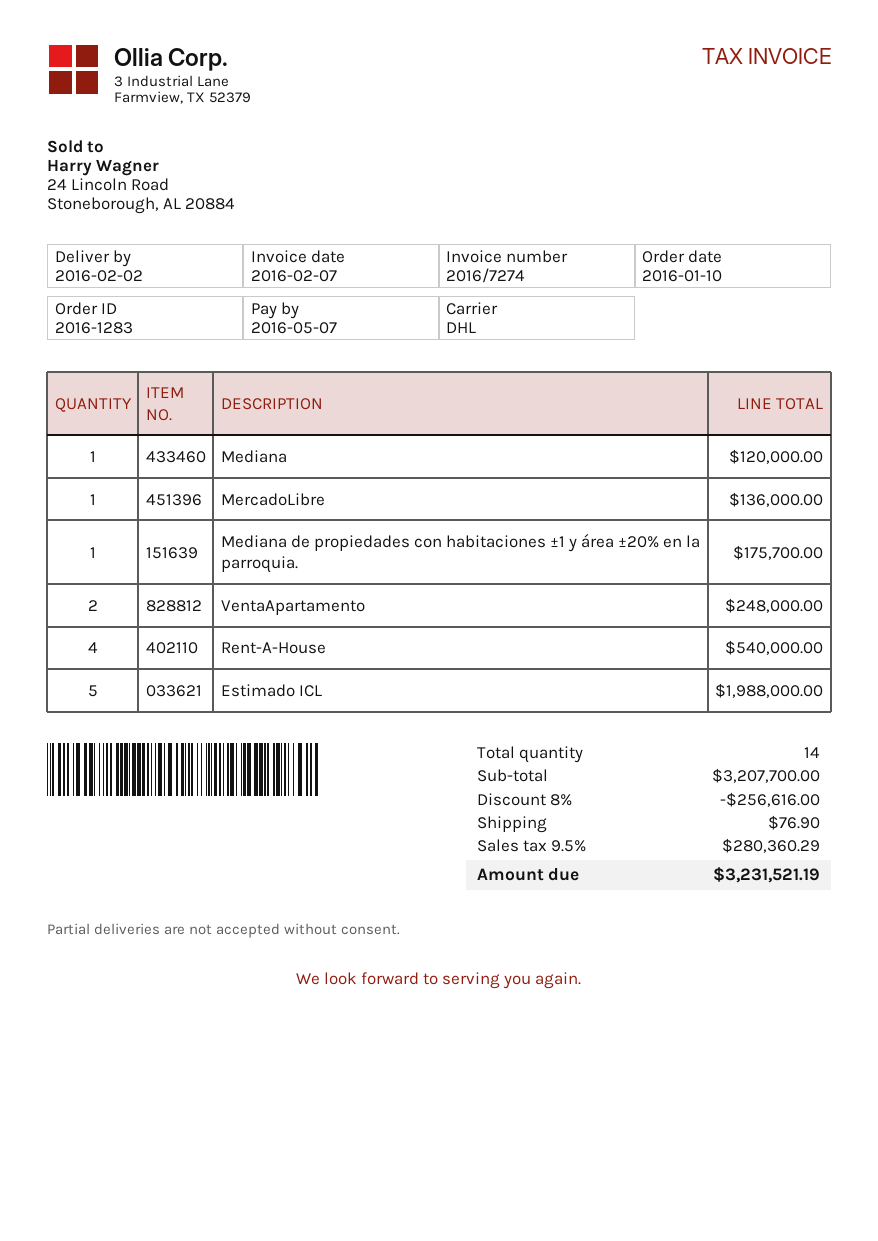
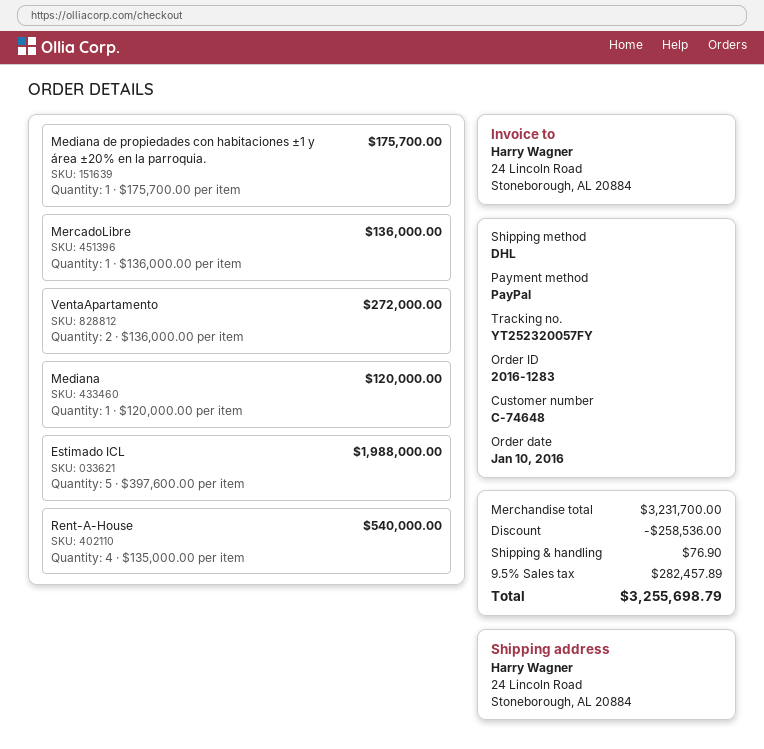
VentaApartamento: 2 for 248000.00 -> 2 for 272000.00
subtotal: 3207700.00 -> 3231700.00
discount: 256616.00 -> 258536.00
tax: 9.5% = 280360.29 -> 9.5% = 282457.89
total: 3231521.19 -> 3255698.79

